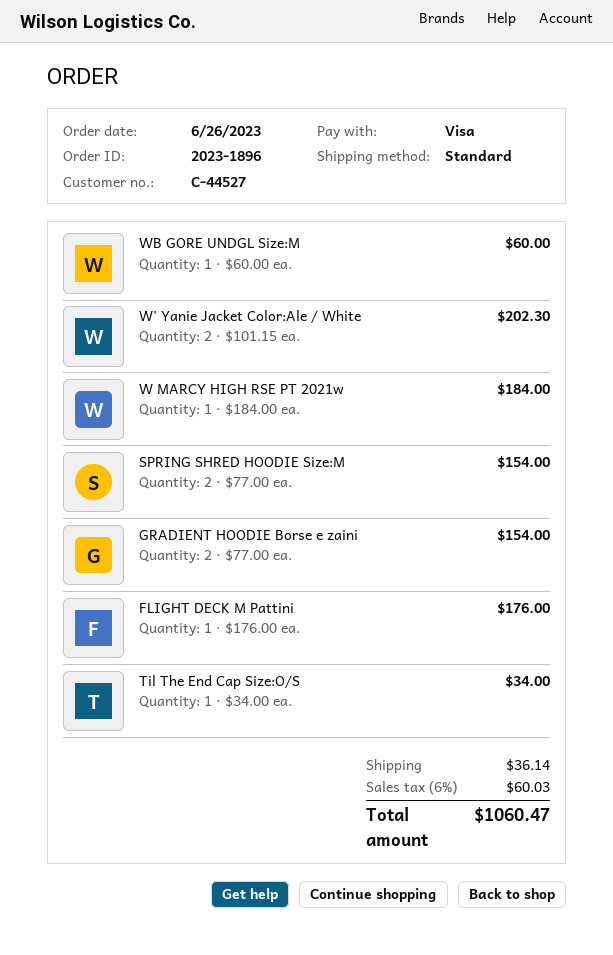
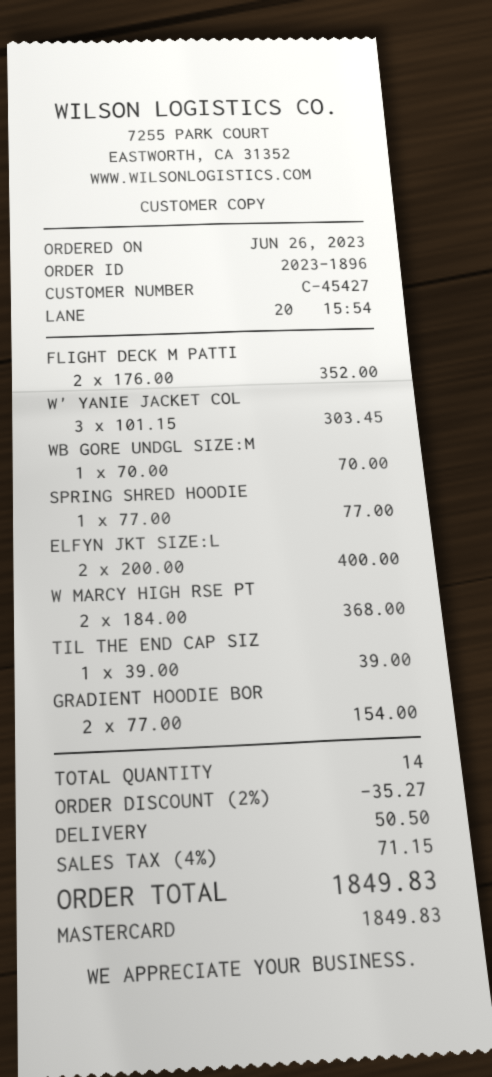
customer number: C-44527 -> C-45427
payment method: Visa -> Mastercard
WB GORE UNDGL Size:M: 1 x 60.00 = 60.00 -> 1 x 70.00 = 70.00
W' Yanie Jacket Color:Ale / White: 2 x 101.15 = 202.30 -> 3 x 101.15 = 303.45
W MARCY HIGH RSE PT 2021w: 1 x 184.00 = 184.00 -> 2 x 184.00 = 368.00
SPRING SHRED HOODIE Size:M: 2 x 77.00 = 154.00 -> 1 x 77.00 = 77.00
FLIGHT DECK M Pattini: 1 x 176.00 = 176.00 -> 2 x 176.00 = 352.00
Til The End Cap Size:O/S: 1 x 34.00 = 34.00 -> 1 x 39.00 = 39.00
ELFYN JKT SIZE:L: none -> 2 x 200.00 = 400.00
discount: none -> 2% = 35.27
shipping: 36.14 -> 50.50
tax: 6% = 60.03 -> 4% = 71.15
total: 1060.47 -> 1849.83

